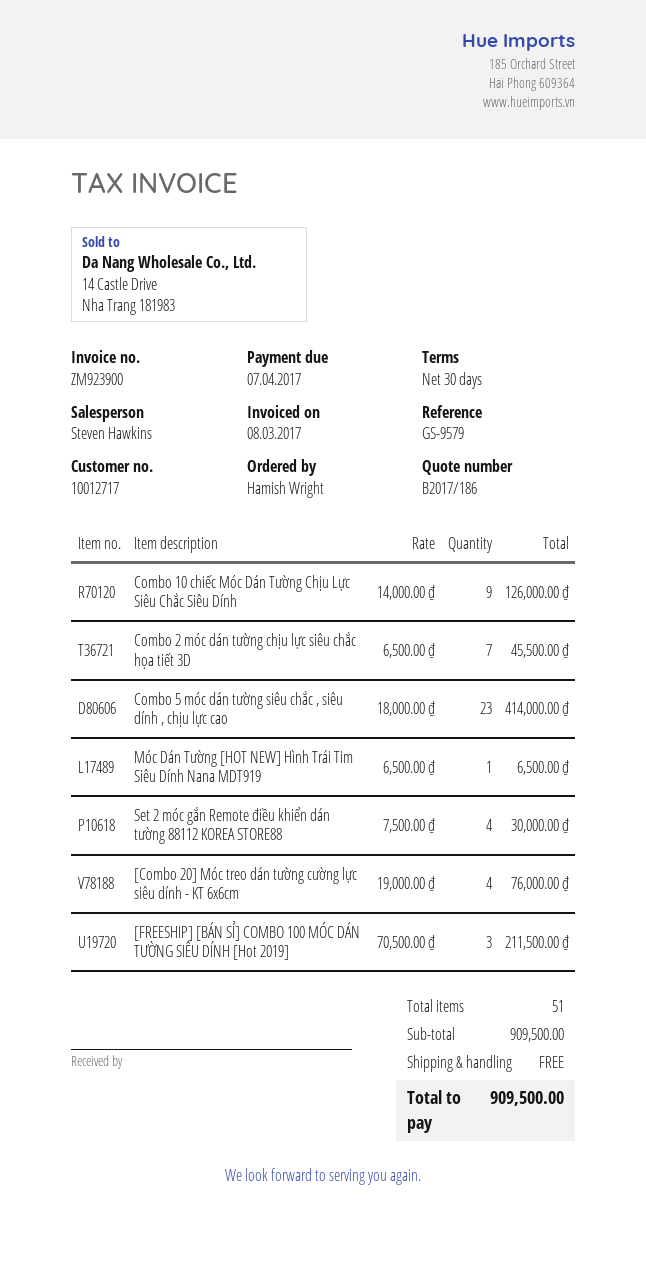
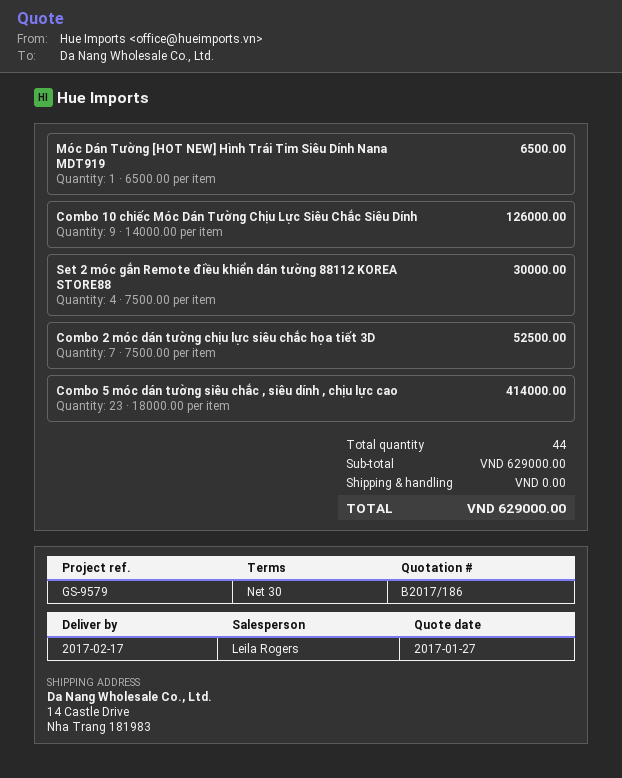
sales rep: Steven Hawkins -> Leila Rogers
Combo 2 móc dán tường chịu lực siêu chắc họa tiết 3D: 7 x 6500.00 = 45500.00 -> 7 x 7500.00 = 52500.00
[Combo 20] Móc treo dán tường cường lực siêu dính - KT 6x6cm: 4 x 19000.00 = 76000.00 -> none
[FREESHIP] [BÁN SỈ] COMBO 100 MÓC DÁN TƯỜNG SIÊU DÍNH [Hot 2019]: 3 x 70500.00 = 211500.00 -> none
total quantity: 51 -> 44
subtotal: 909500.00 -> 629000.00
total: 909500.00 -> 629000.00

